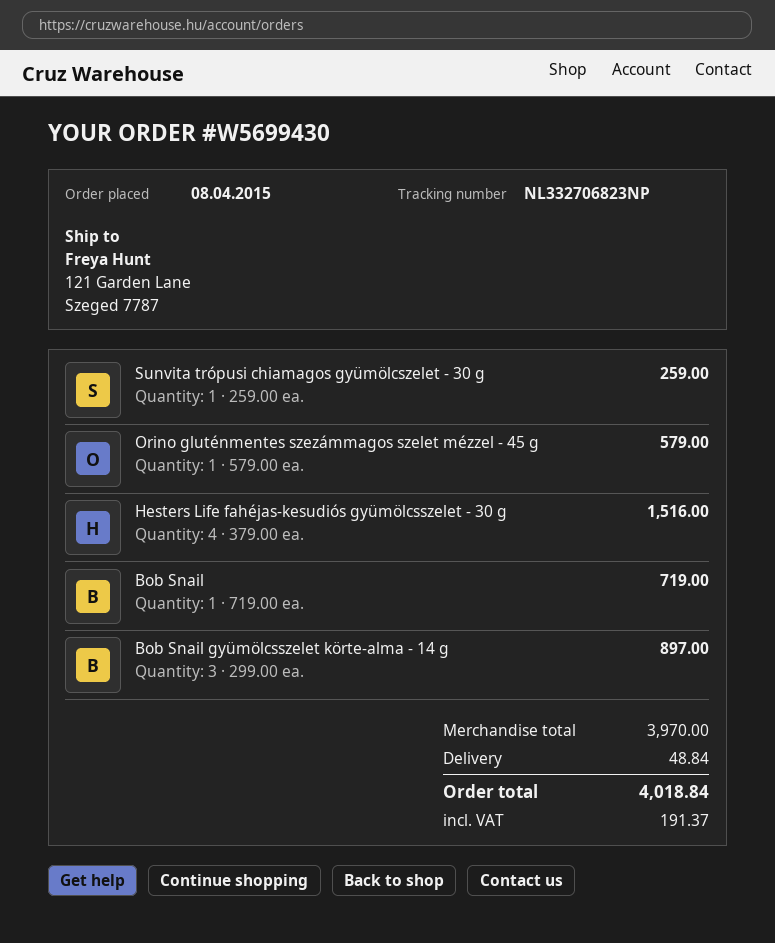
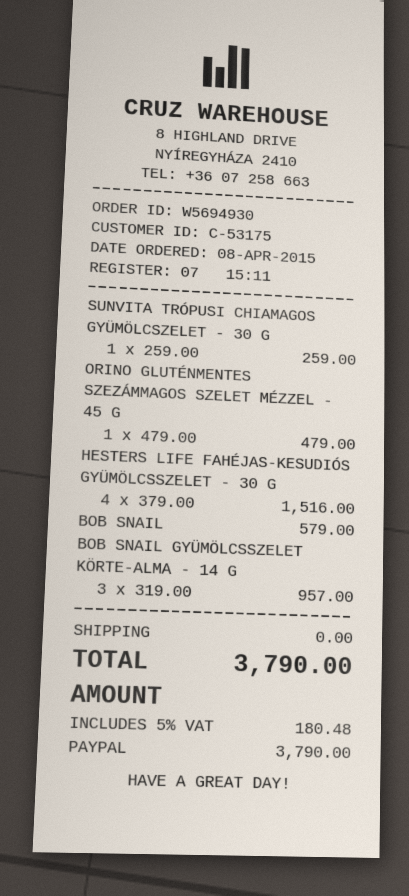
order number: W5699430 -> W5694930
Orino gluténmentes szezámmagos szelet mézzel - 45 g: 1 x 579.00 = 579.00 -> 1 x 479.00 = 479.00
Bob Snail: 1 x 719.00 = 719.00 -> 1 x 579.00 = 579.00
Bob Snail gyümölcsszelet körte-alma - 14 g: 3 x 299.00 = 897.00 -> 3 x 319.00 = 957.00
shipping: 48.84 -> 0.00
tax: 191.37 -> 180.48
total: 4018.84 -> 3790.00

